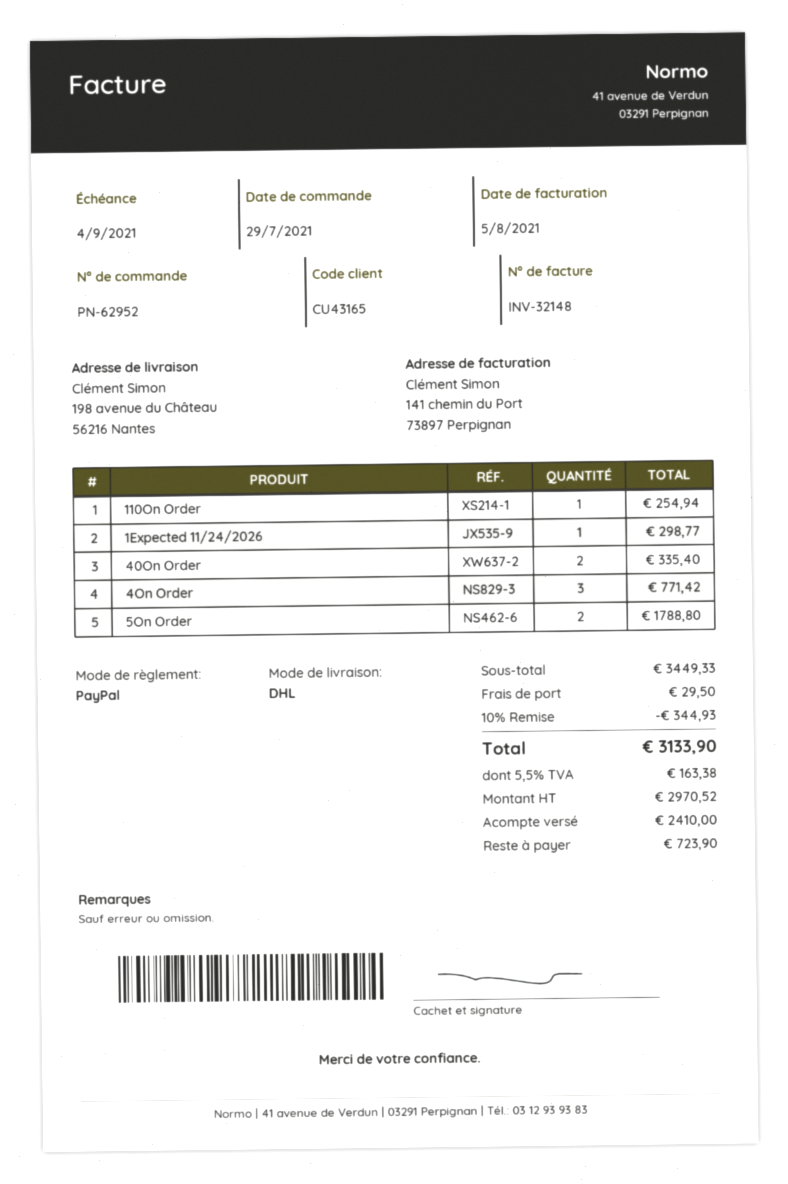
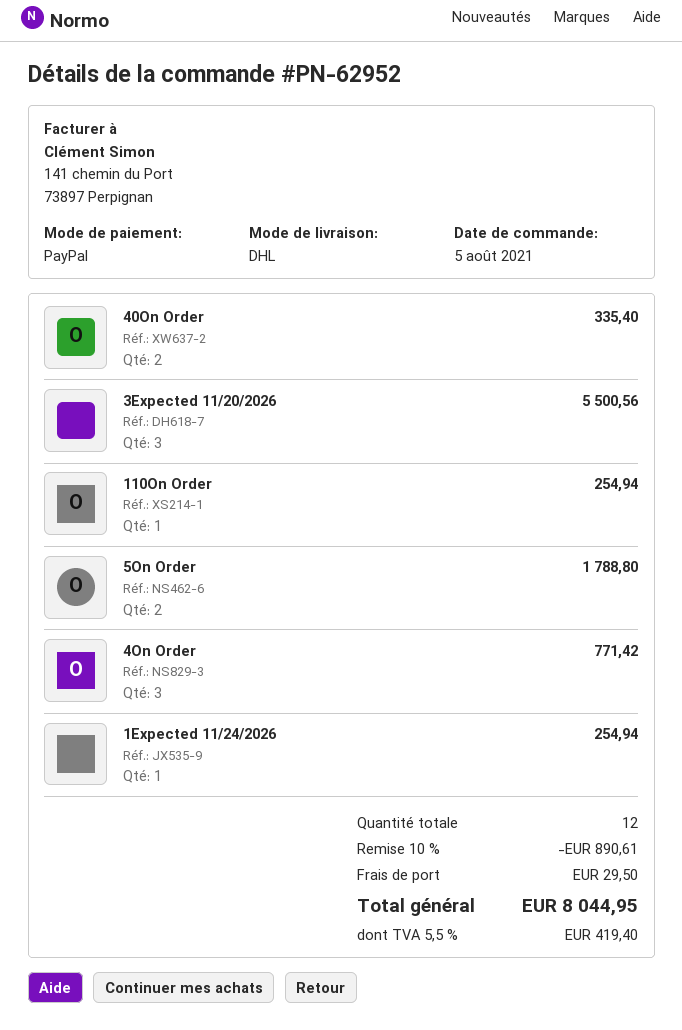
order date: 2021-07-29 -> 2021-08-05
1Expected 11/24/2026: 1 for 298.77 -> 1 for 254.94
3Expected 11/20/2026: none -> 3 for 5500.56
discount: 10% = 344.93 -> 10% = 890.61
tax: 5.5% = 163.38 -> 5.5% = 419.40
total: 3133.90 -> 8044.95

